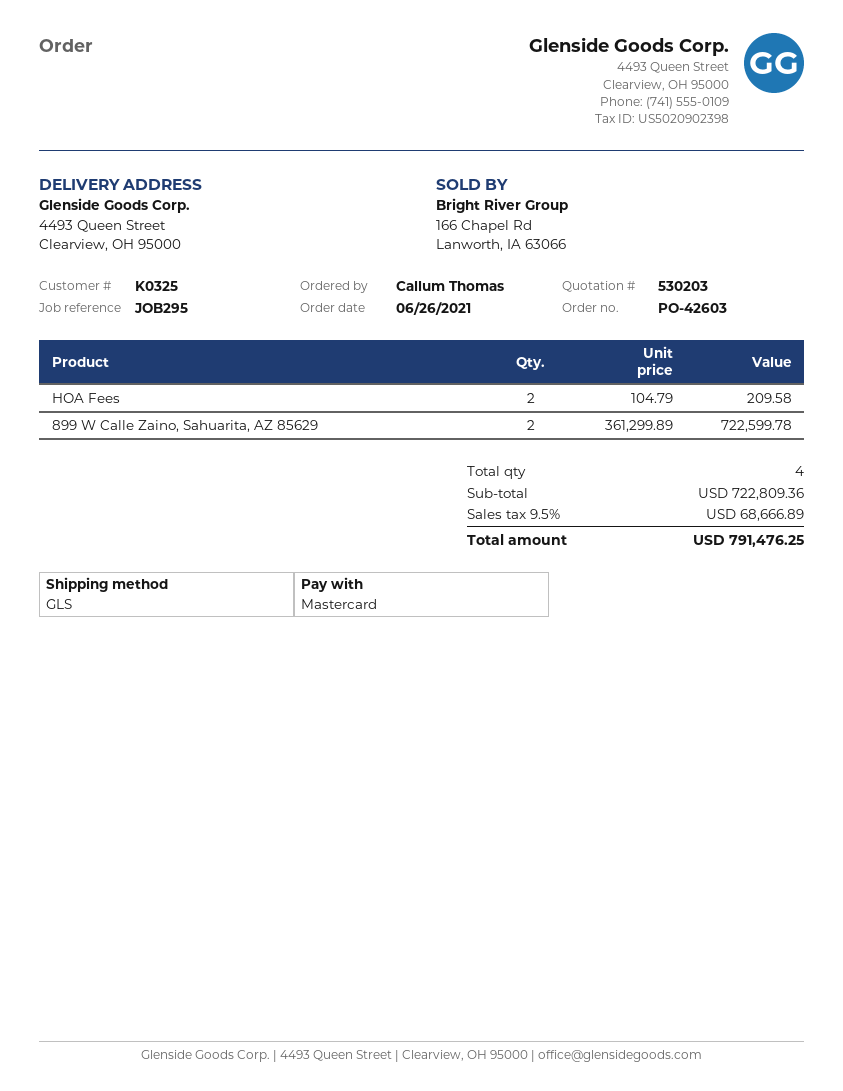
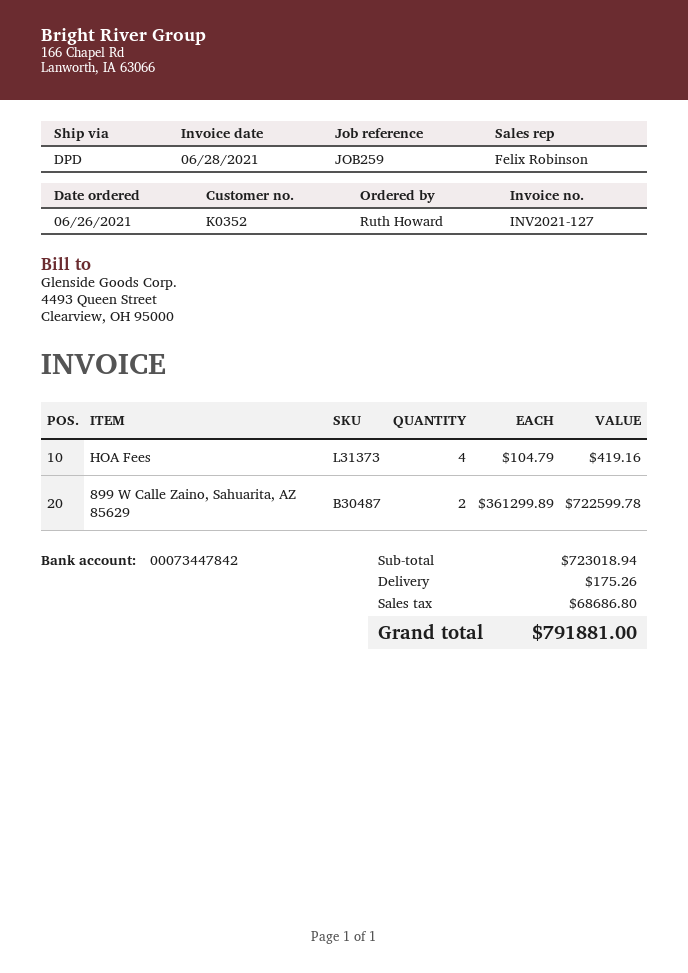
customer number: K0325 -> K0352
reference: JOB295 -> JOB259
ordered by: Callum Thomas -> Ruth Howard
shipping method: GLS -> DPD
HOA Fees: 2 x 104.79 = 209.58 -> 4 x 104.79 = 419.16
subtotal: 722809.36 -> 723018.94
shipping: none -> 175.26
tax: 68666.89 -> 68686.80
total: 791476.25 -> 791881.00

